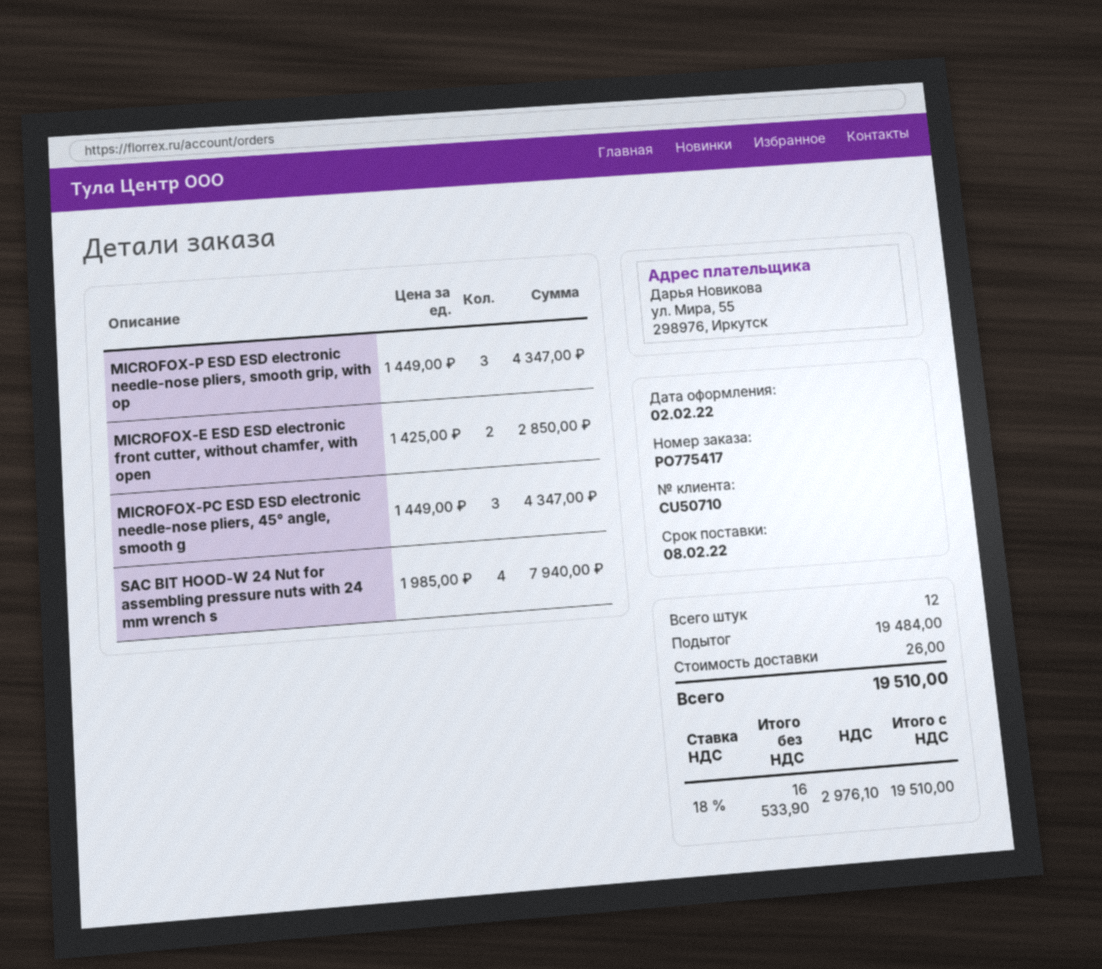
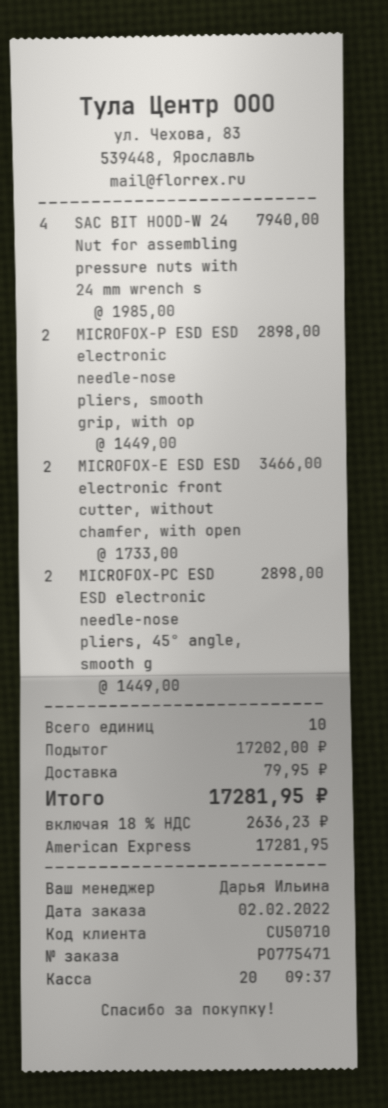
order number: PO775417 -> PO775471
MICROFOX-P ESD ESD electronic needle-nose pliers, smooth grip, with op: 3 x 1449.00 = 4347.00 -> 2 x 1449.00 = 2898.00
MICROFOX-E ESD ESD electronic front cutter, without chamfer, with open: 2 x 1425.00 = 2850.00 -> 2 x 1733.00 = 3466.00
MICROFOX-PC ESD ESD electronic needle-nose pliers, 45° angle, smooth g: 3 x 1449.00 = 4347.00 -> 2 x 1449.00 = 2898.00
total quantity: 12 -> 10
subtotal: 19484.00 -> 17202.00
shipping: 26.00 -> 79.95
tax: 18% = 2976.10 -> 18% = 2636.23
total: 19510.00 -> 17281.95

